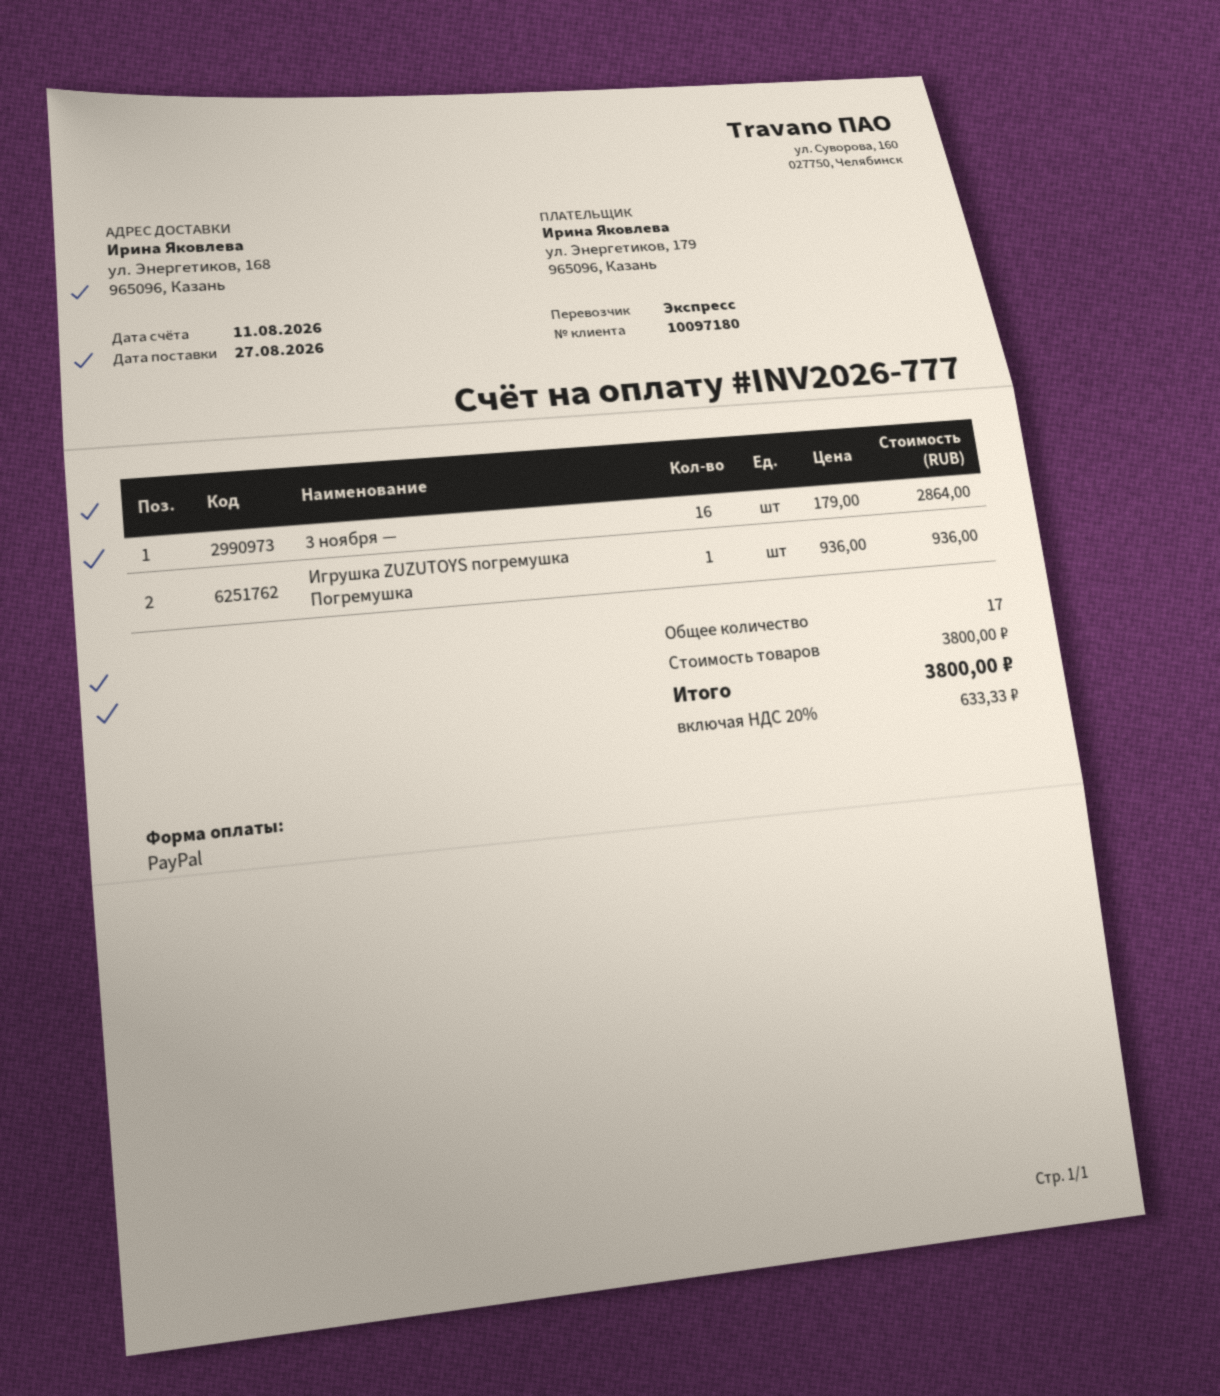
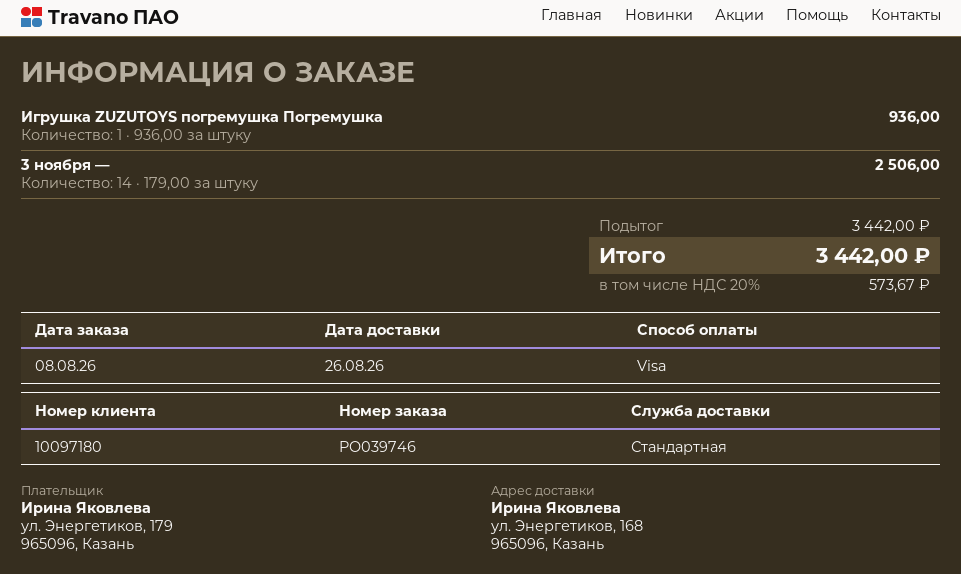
delivery date: 2026-08-27 -> 2026-08-26
payment method: PayPal -> Visa
shipping method: express -> standard
3 ноября —: 16 x 179.00 = 2864.00 -> 14 x 179.00 = 2506.00
subtotal: 3800.00 -> 3442.00
tax: 20% = 633.33 -> 20% = 573.67
total: 3800.00 -> 3442.00

